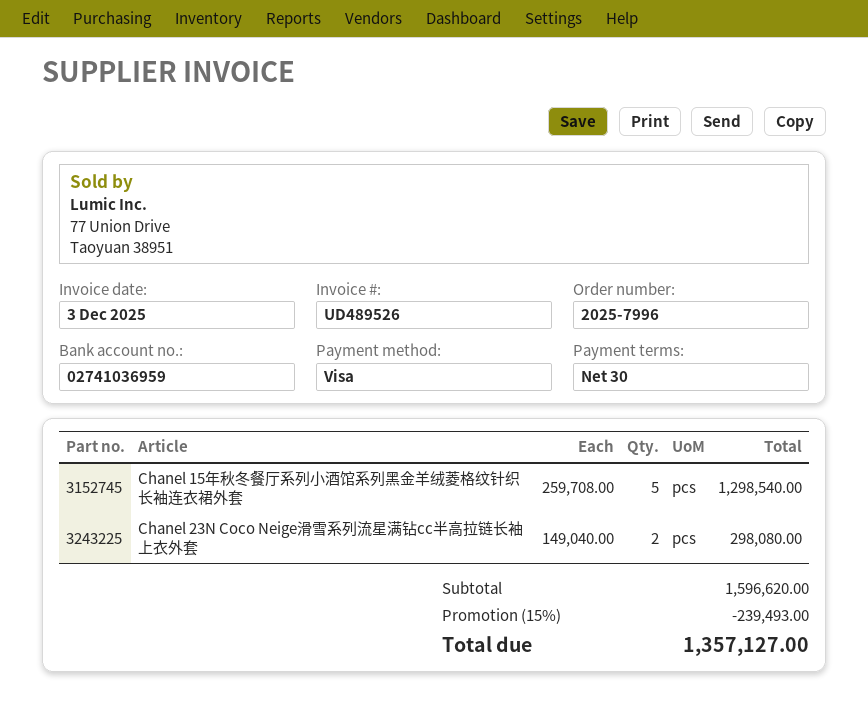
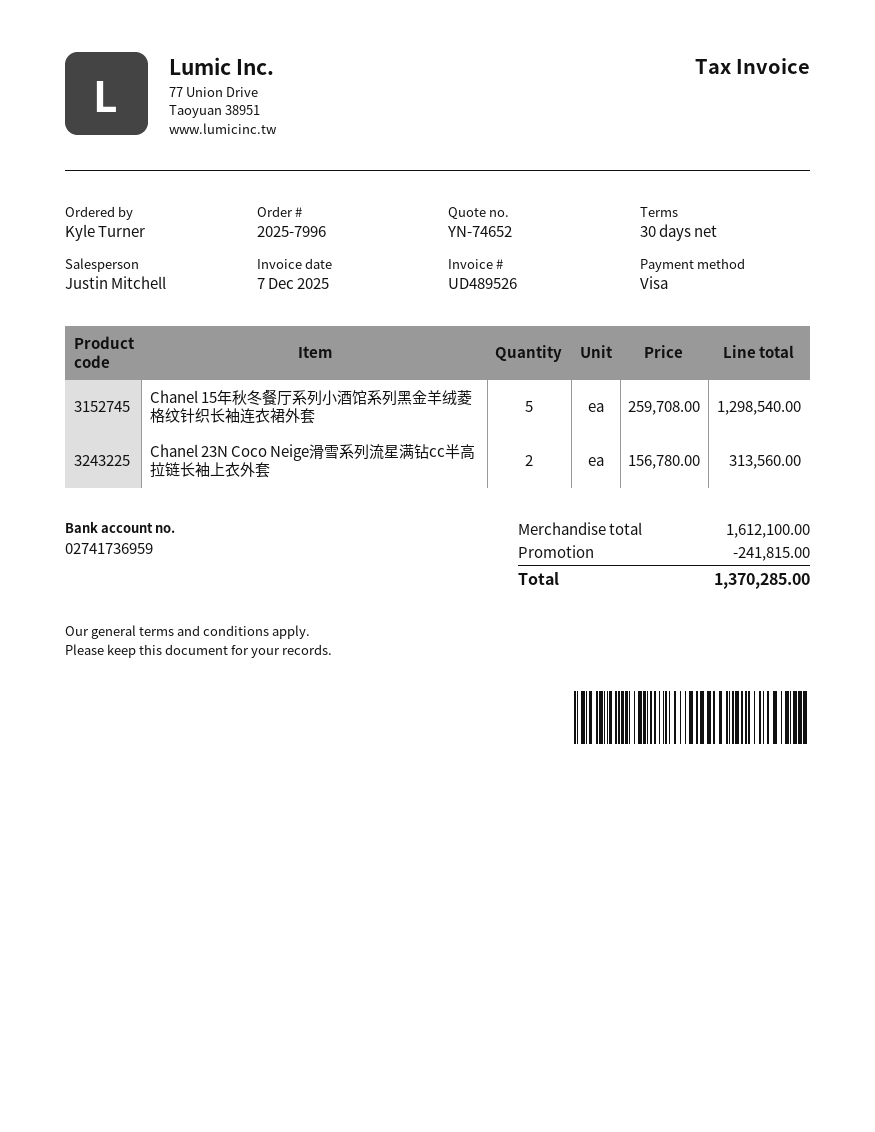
invoice date: 2025-12-03 -> 2025-12-07
bank account: 02741036959 -> 02741736959
Chanel 23N Coco Neige滑雪系列流星满钻cc半高拉链长袖上衣外套: 2 x 149040.00 = 298080.00 -> 2 x 156780.00 = 313560.00
subtotal: 1596620.00 -> 1612100.00
discount: 239493.00 -> 241815.00
total: 1357127.00 -> 1370285.00

